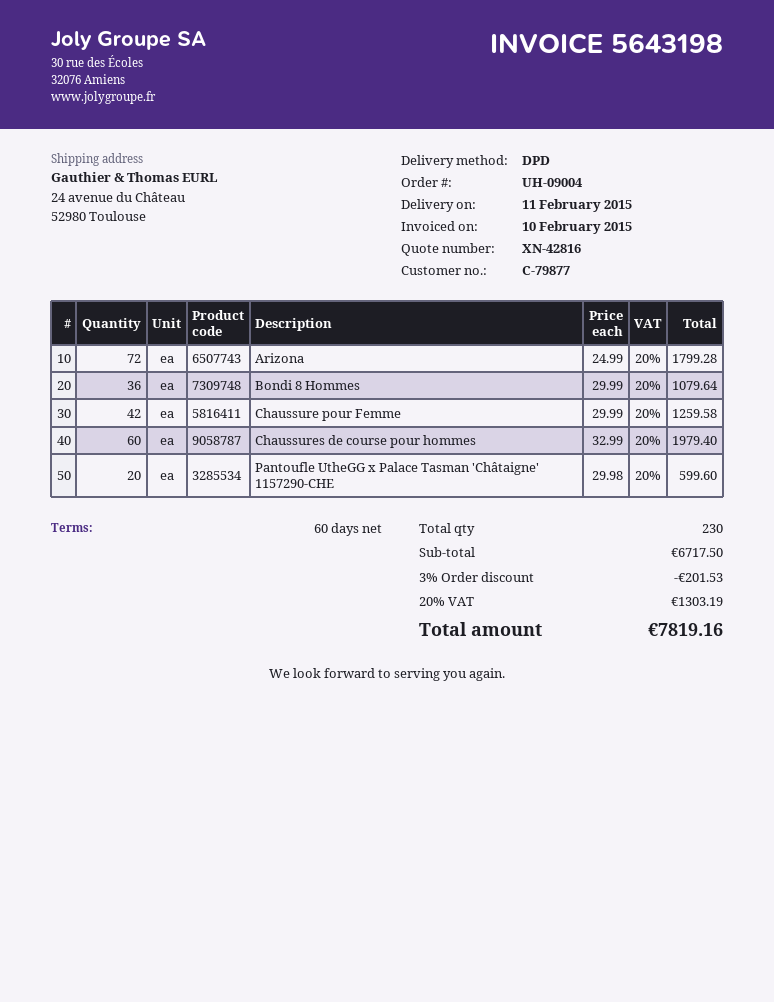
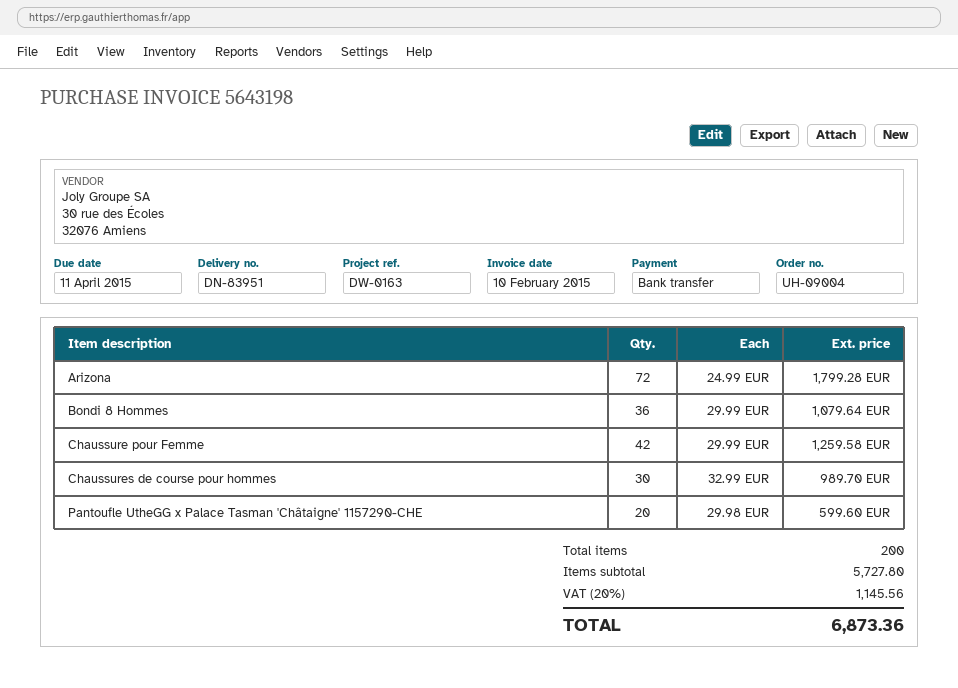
Chaussures de course pour hommes: 60 x 32.99 = 1979.40 -> 30 x 32.99 = 989.70
total quantity: 230 -> 200
subtotal: 6717.50 -> 5727.80
discount: 3% = 201.53 -> none
tax: 20% = 1303.19 -> 20% = 1145.56
total: 7819.16 -> 6873.36

